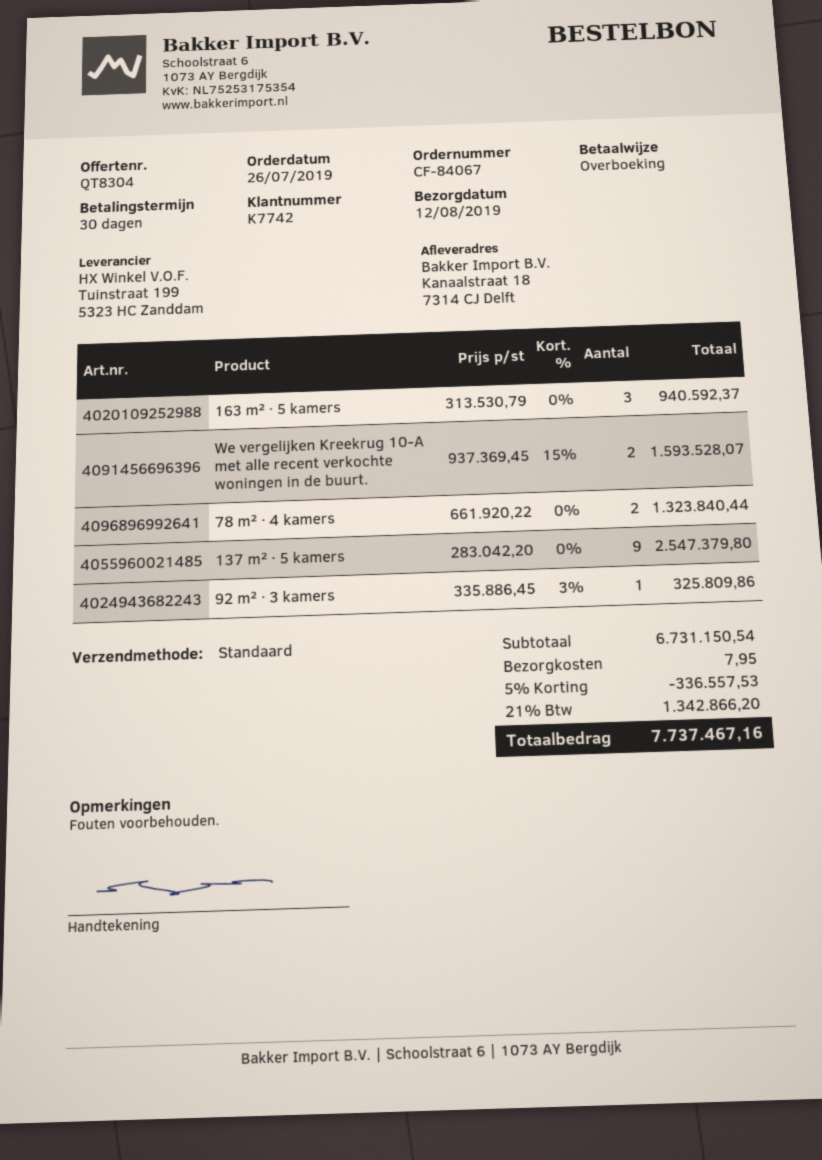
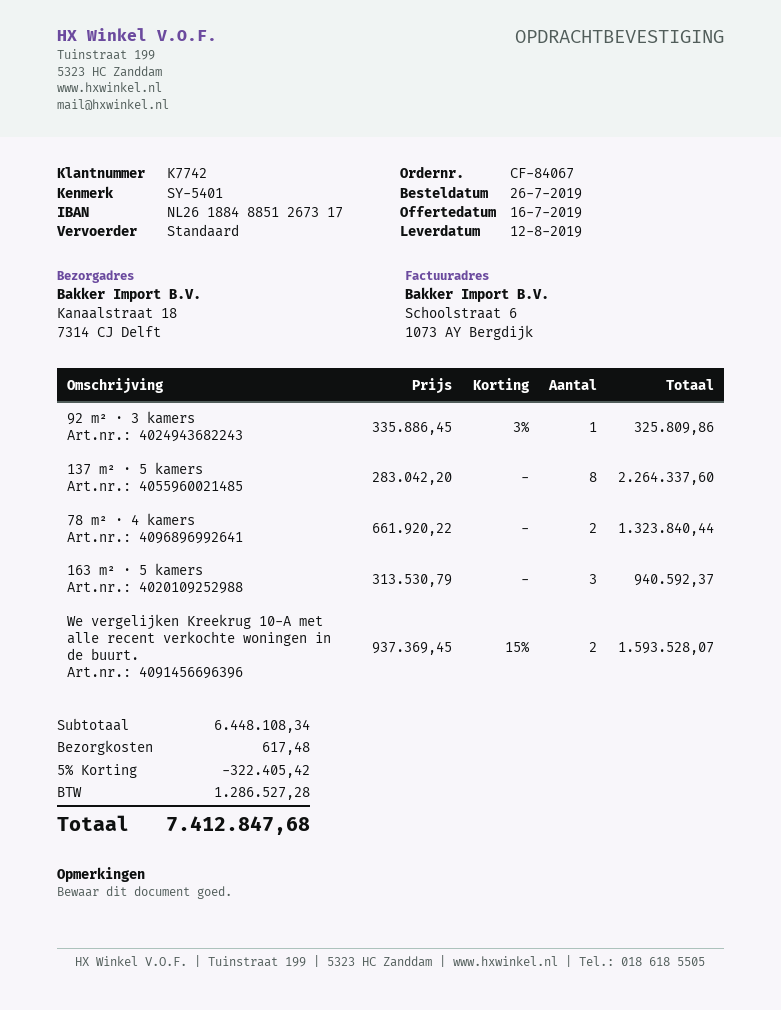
137 m² · 5 kamers: 9 x 283042.20 = 2547379.80 -> 8 x 283042.20 = 2264337.60
subtotal: 6731150.54 -> 6448108.34
discount: 5% = 336557.53 -> 5% = 322405.42
shipping: 7.95 -> 617.48
tax: 1342866.20 -> 1286527.28
total: 7737467.16 -> 7412847.68

